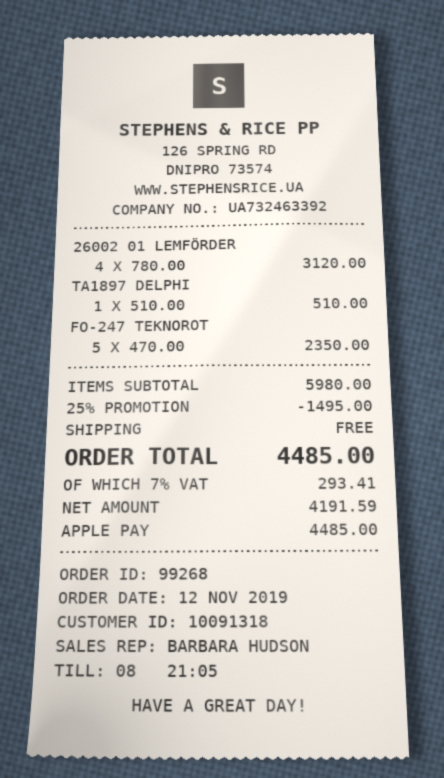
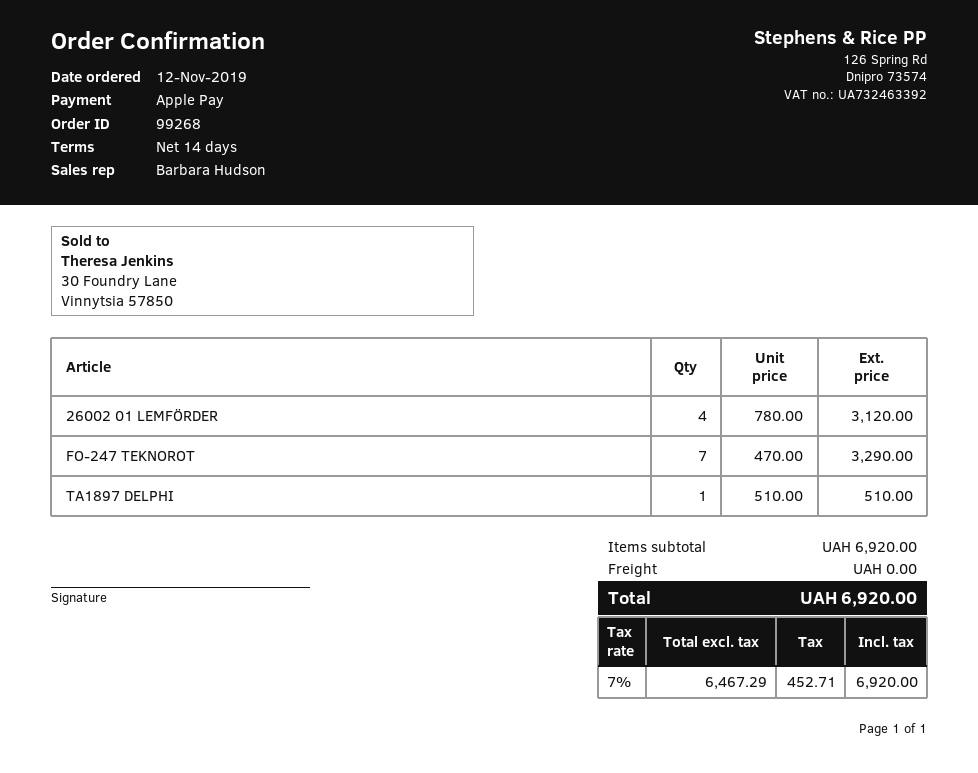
FO-247 TEKNOROT: 5 x 470.00 = 2350.00 -> 7 x 470.00 = 3290.00
subtotal: 5980.00 -> 6920.00
discount: 25% = 1495.00 -> none
net: 4191.59 -> 6467.29
tax: 7% = 293.41 -> 7% = 452.71
total: 4485.00 -> 6920.00

